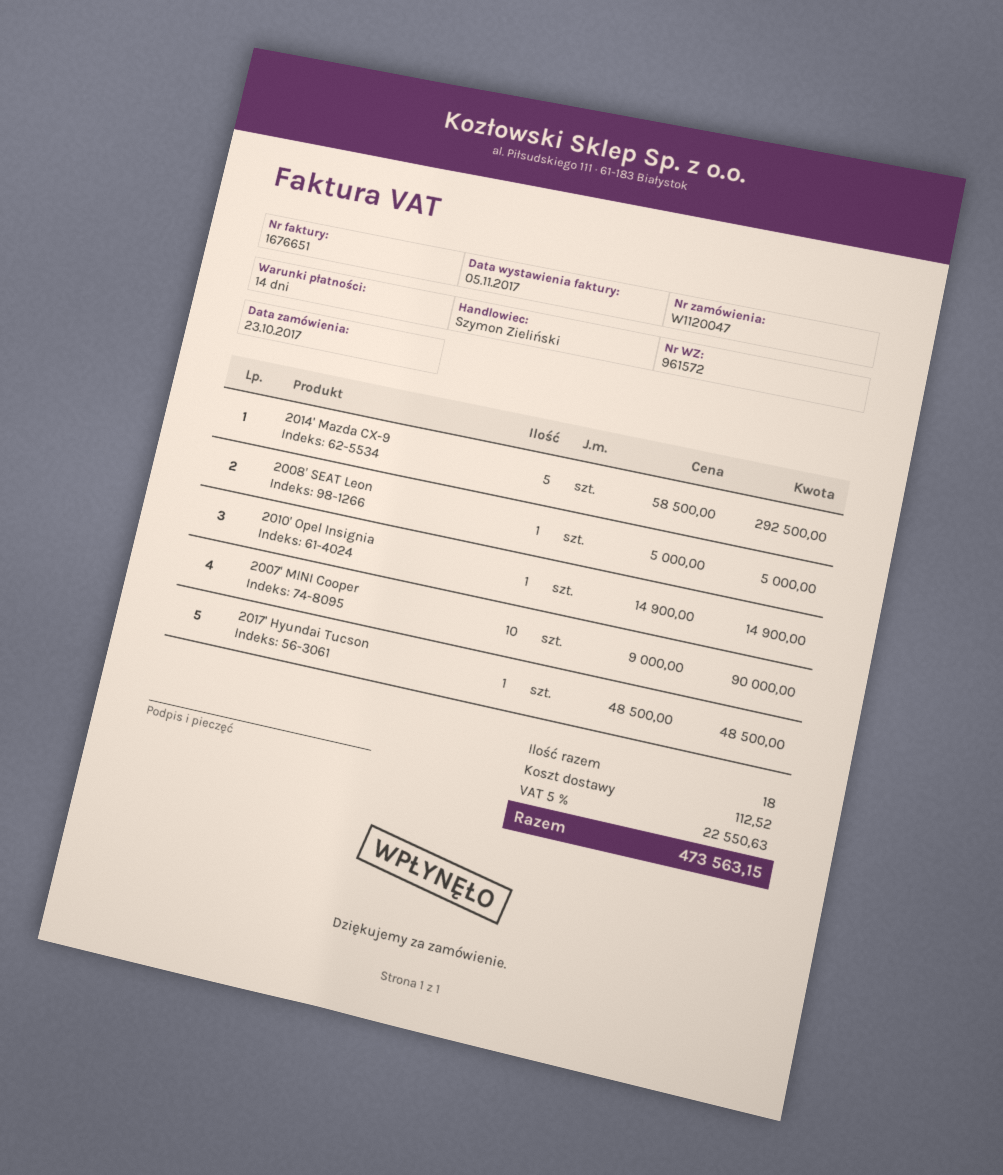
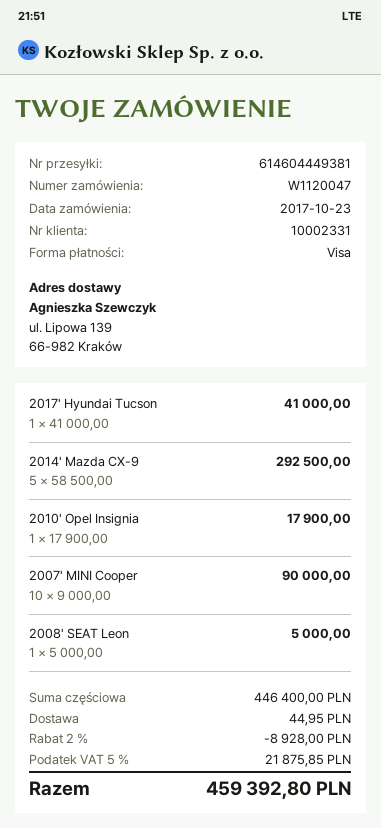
2010' Opel Insignia: 1 x 14900.00 = 14900.00 -> 1 x 17900.00 = 17900.00
2017' Hyundai Tucson: 1 x 48500.00 = 48500.00 -> 1 x 41000.00 = 41000.00
discount: none -> 2% = 8928.00
shipping: 112.52 -> 44.95
tax: 5% = 22550.63 -> 5% = 21875.85
total: 473563.15 -> 459392.80

